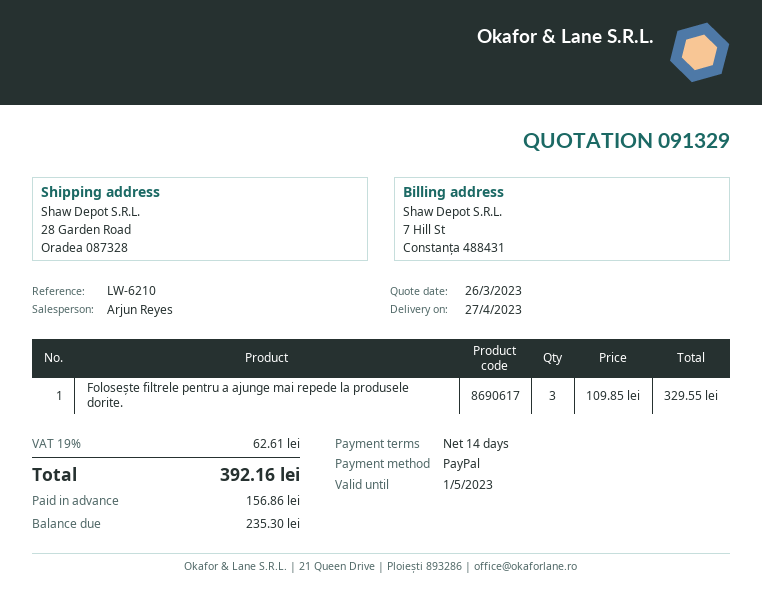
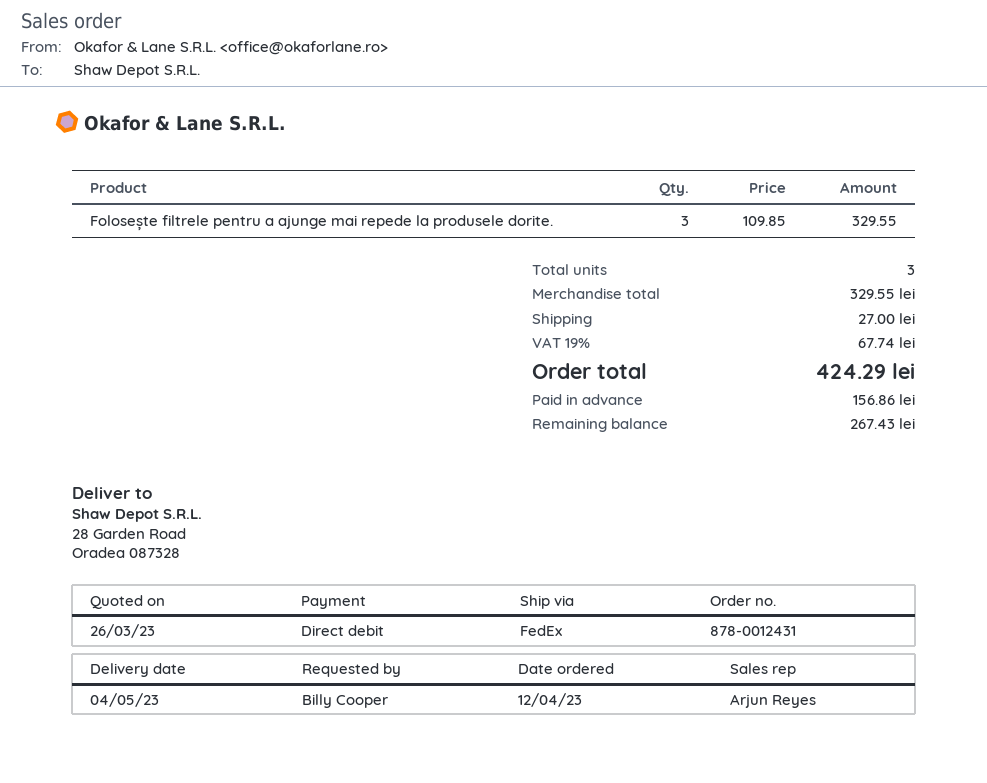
delivery date: 2023-04-27 -> 2023-05-04
payment method: PayPal -> direct debit
shipping: none -> 27.00
tax: 19% = 62.61 -> 19% = 67.74
total: 392.16 -> 424.29
balance: 235.30 -> 267.43

